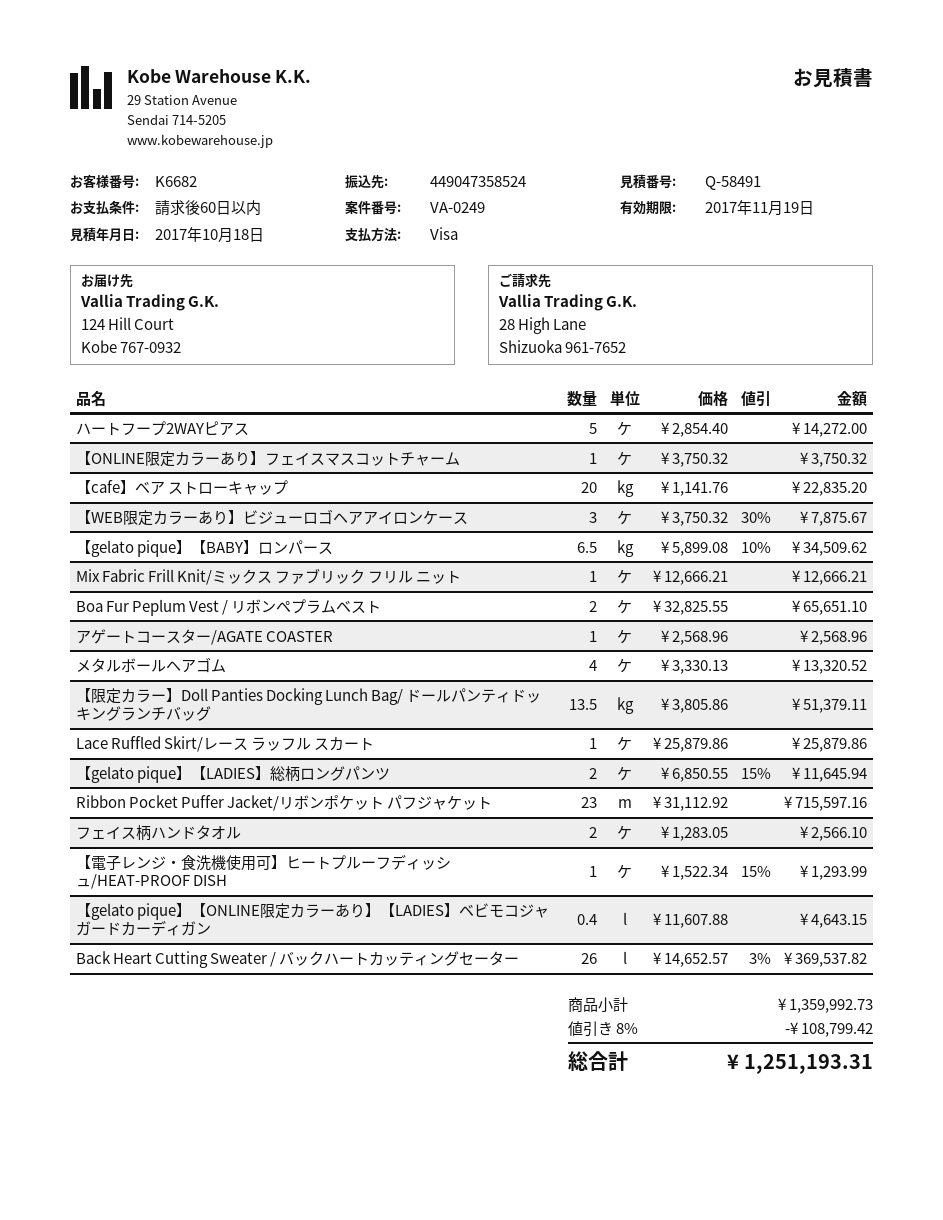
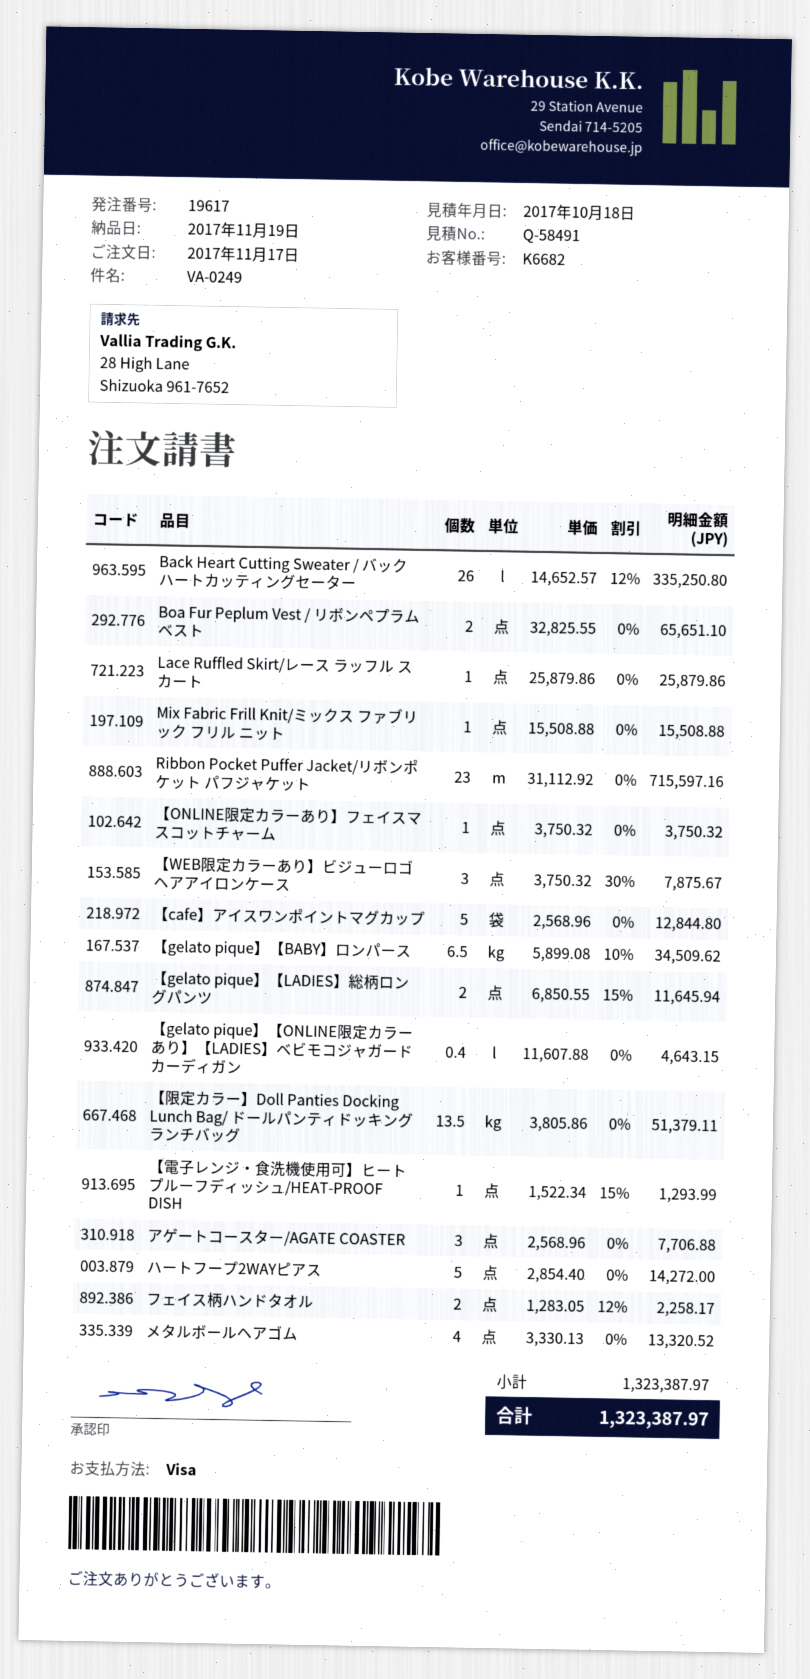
【cafe】ベア ストローキャップ: 20 x 1141.76 = 22835.20 -> none
Mix Fabric Frill Knit/ミックス ファブリック フリル ニット: 1 x 12666.21 = 12666.21 -> 1 x 15508.88 = 15508.88
アゲートコースター/AGATE COASTER: 1 x 2568.96 = 2568.96 -> 3 x 2568.96 = 7706.88
フェイス柄ハンドタオル: 2 x 1283.05 = 2566.10 -> 2 x 1283.05 - 12% = 2258.17
Back Heart Cutting Sweater / バックハートカッティングセーター: 26 x 14652.57 - 3% = 369537.82 -> 26 x 14652.57 - 12% = 335250.80
【cafe】アイスワンポイントマグカップ: none -> 5 x 2568.96 = 12844.80
subtotal: 1359992.73 -> 1323387.97
discount: 8% = 108799.42 -> none
total: 1251193.31 -> 1323387.97

